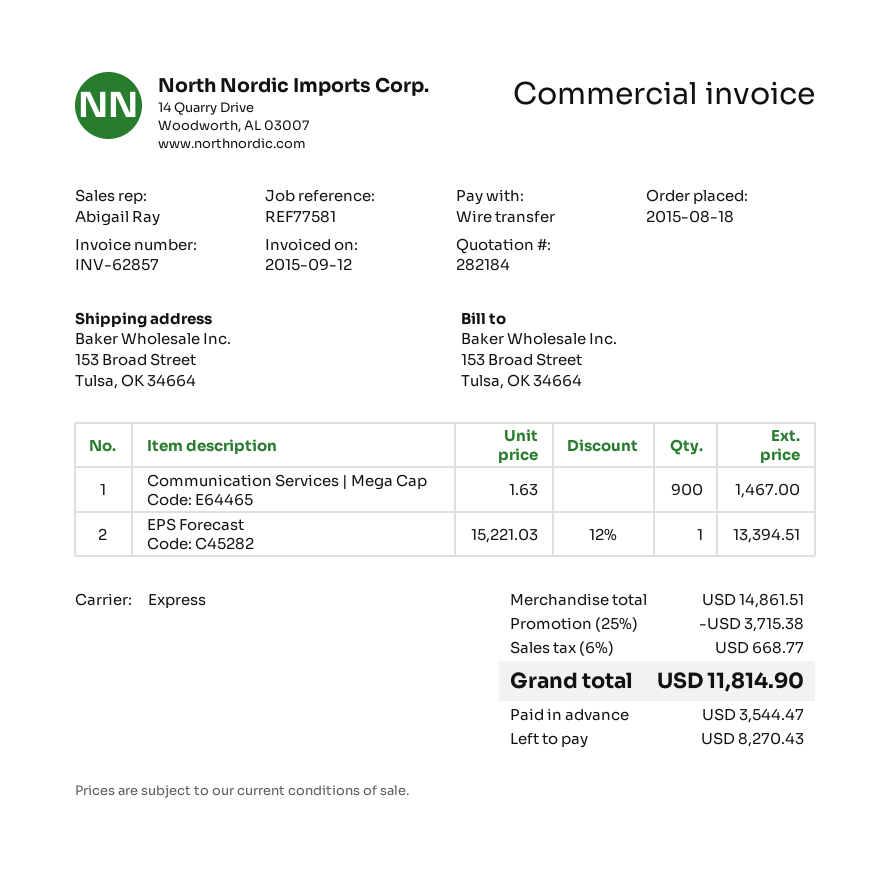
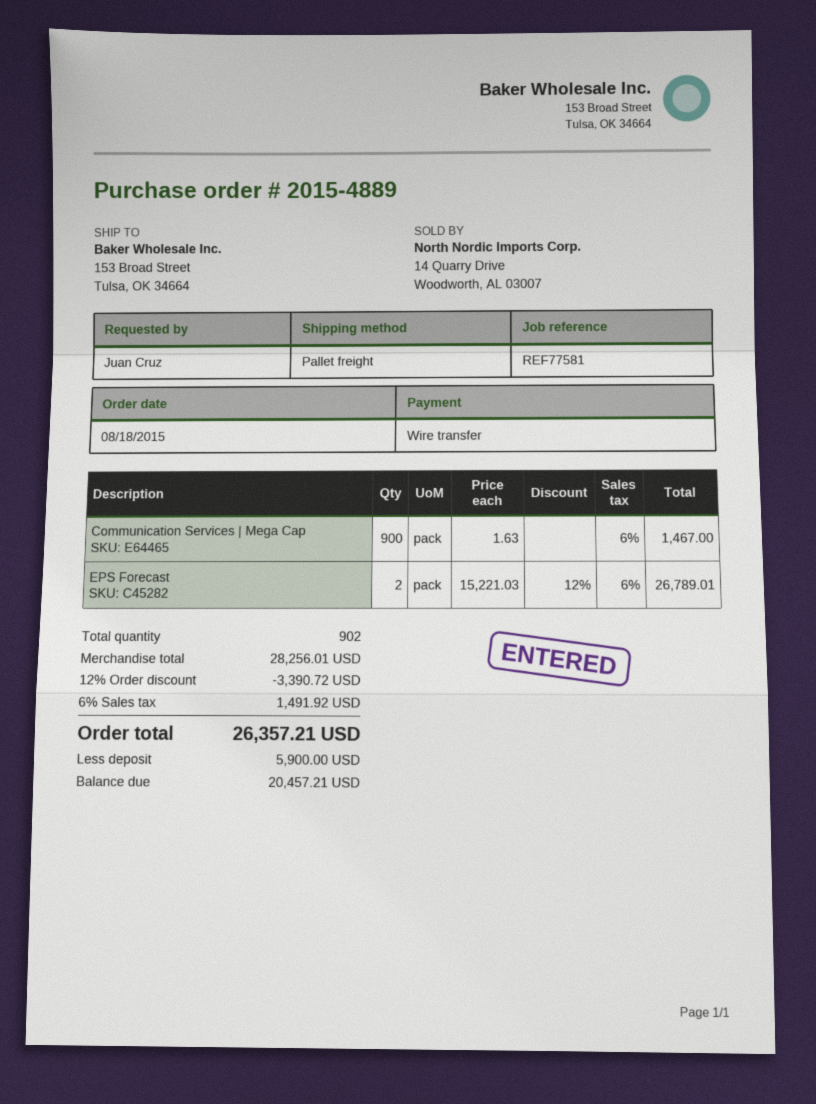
shipping method: express -> pallet freight
EPS Forecast: 1 x 15221.03 - 12% = 13394.51 -> 2 x 15221.03 - 12% = 26789.01
subtotal: 14861.51 -> 28256.01
discount: 25% = 3715.38 -> 12% = 3390.72
tax: 6% = 668.77 -> 6% = 1491.92
total: 11814.90 -> 26357.21
deposit: 3544.47 -> 5900.00
balance: 8270.43 -> 20457.21

